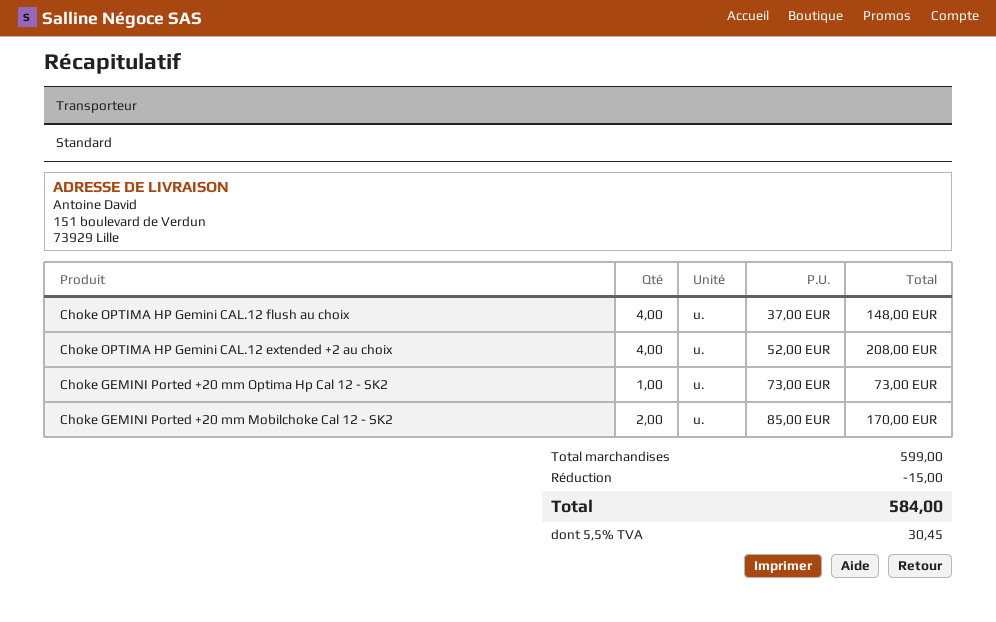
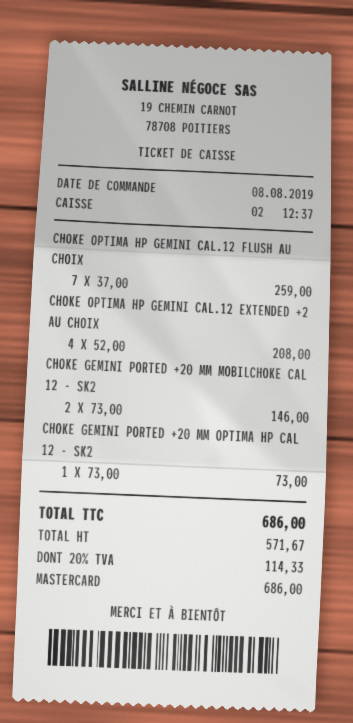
Choke OPTIMA HP Gemini CAL.12 flush au choix: 4 x 37.00 = 148.00 -> 7 x 37.00 = 259.00
Choke GEMINI Ported +20 mm Mobilchoke Cal 12 - SK2: 2 x 85.00 = 170.00 -> 2 x 73.00 = 146.00
discount: 15.00 -> none
tax: 5.5% = 30.45 -> 20% = 114.33
total: 584.00 -> 686.00

